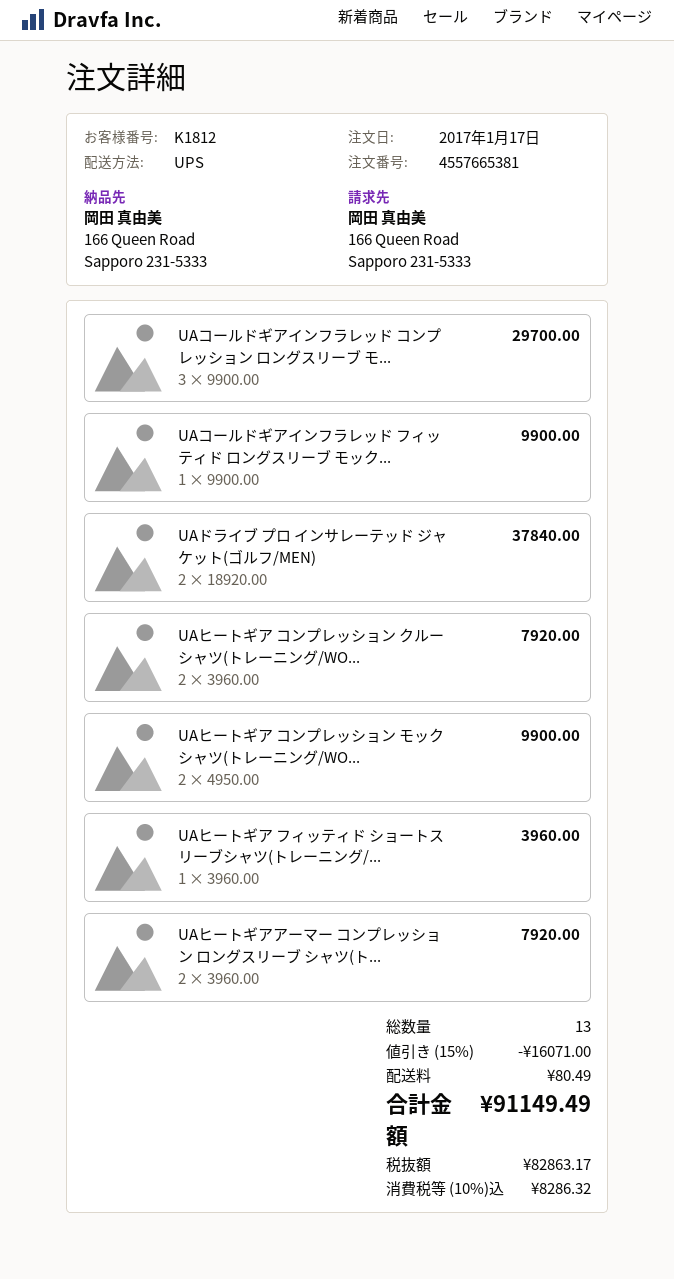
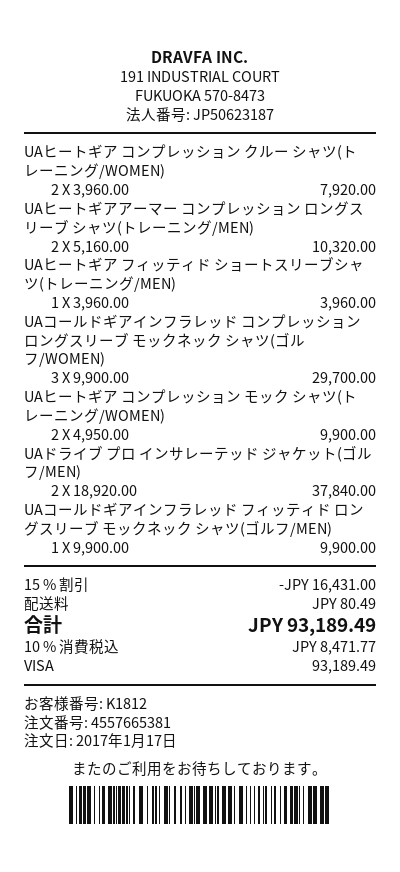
UAヒートギアアーマー コンプレッション ロングスリーブ シャツ(ト...: 2 x 3960.00 = 7920.00 -> 2 x 5160.00 = 10320.00
discount: 15% = 16071.00 -> 15% = 16431.00
tax: 10% = 8286.32 -> 10% = 8471.77
total: 91149.49 -> 93189.49

